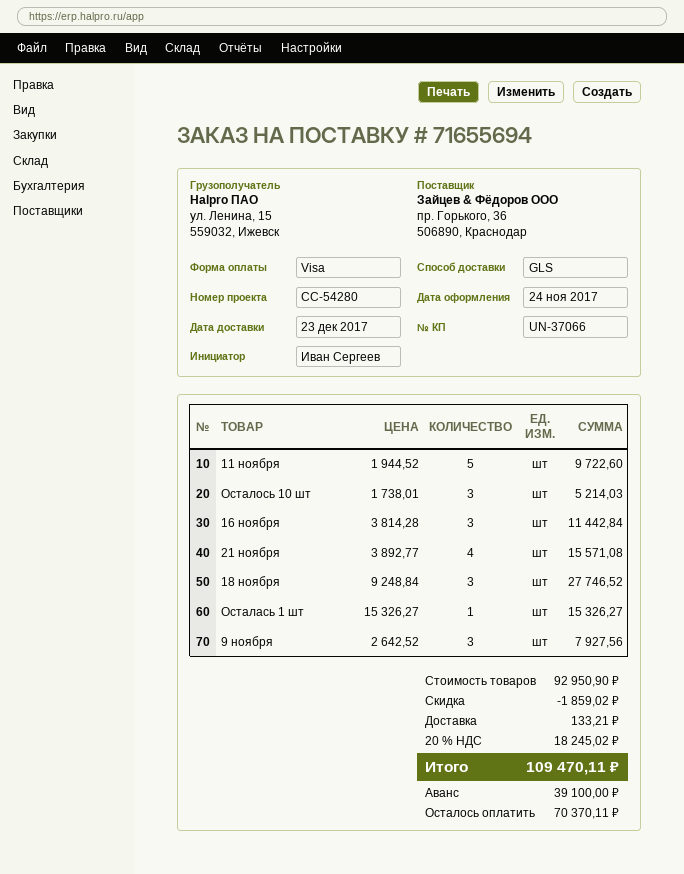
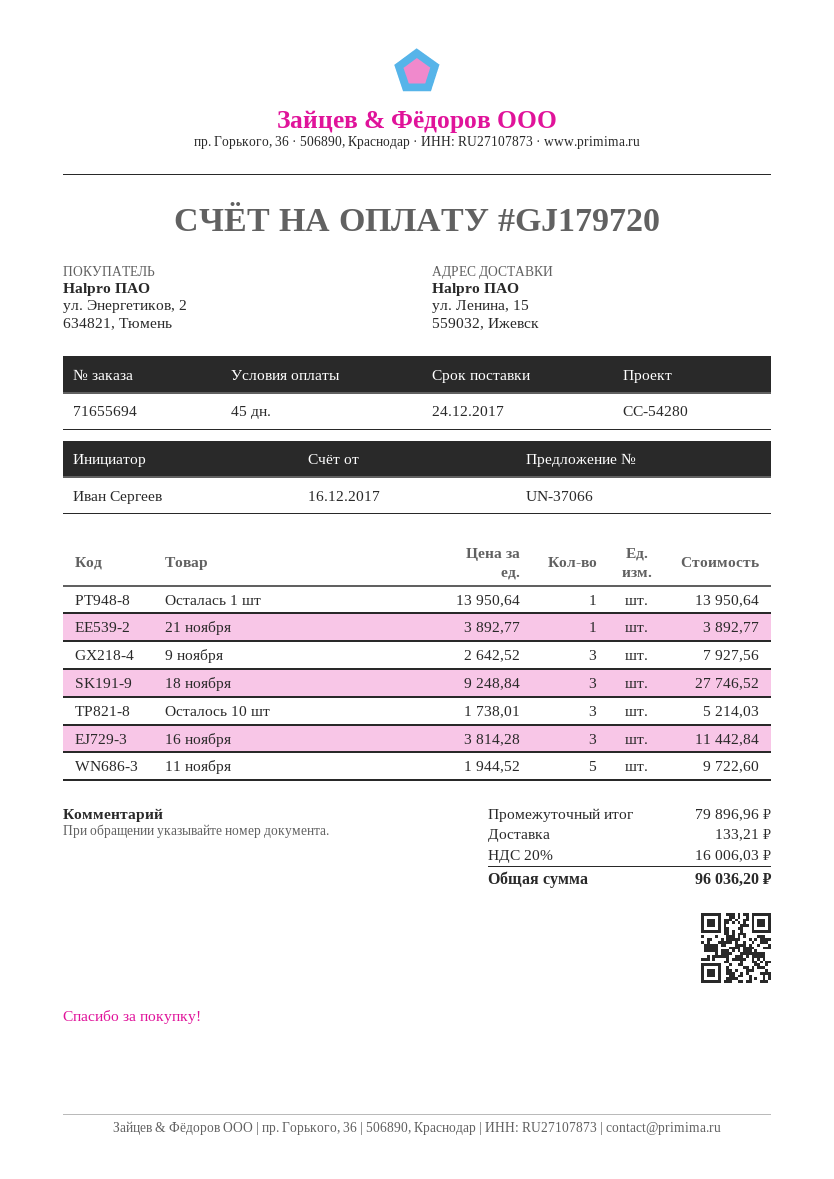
delivery date: 2017-12-23 -> 2017-12-24
21 ноября: 4 x 3892.77 = 15571.08 -> 1 x 3892.77 = 3892.77
Осталась 1 шт: 1 x 15326.27 = 15326.27 -> 1 x 13950.64 = 13950.64
subtotal: 92950.90 -> 79896.96
discount: 1859.02 -> none
tax: 20% = 18245.02 -> 20% = 16006.03
total: 109470.11 -> 96036.20

